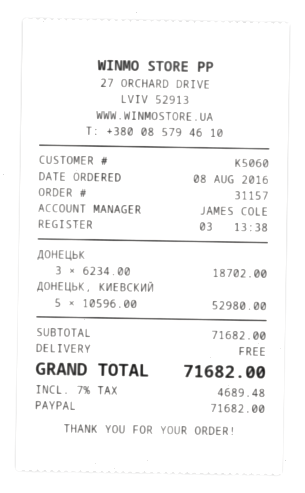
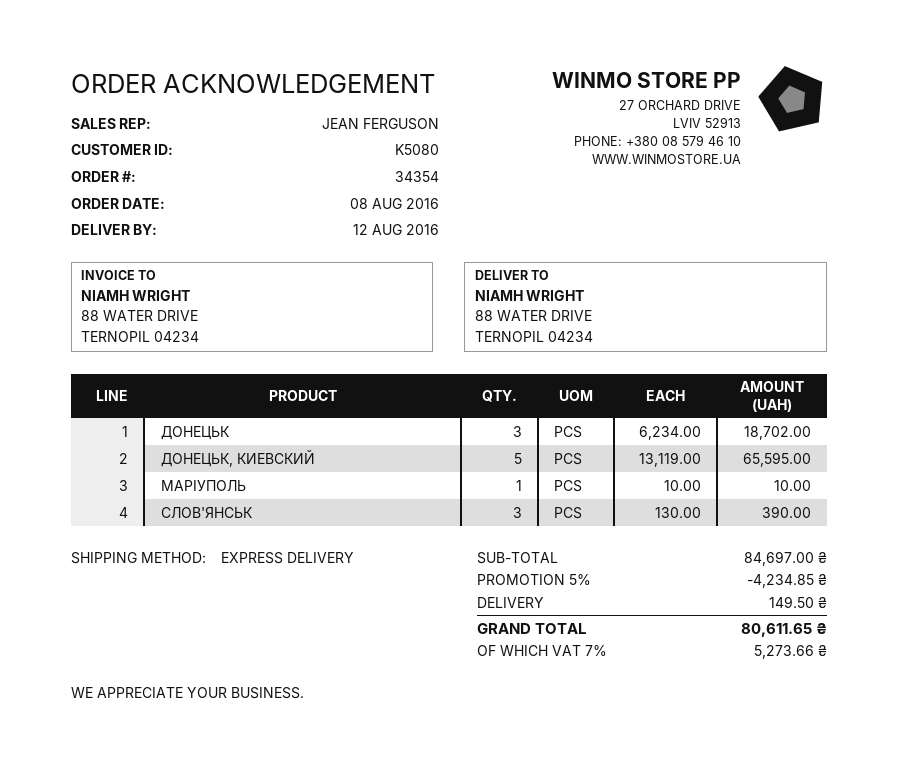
order number: 31157 -> 34354
customer number: K5060 -> K5080
sales rep: JAMES COLE -> JEAN FERGUSON
ДОНЕЦЬК, КИЕВСКИЙ: 5 x 10596.00 = 52980.00 -> 5 x 13119.00 = 65595.00
МАРІУПОЛЬ: none -> 1 x 10.00 = 10.00
СЛОВ'ЯНСЬК: none -> 3 x 130.00 = 390.00
subtotal: 71682.00 -> 84697.00
discount: none -> 5% = 4234.85
shipping: 0.00 -> 149.50
tax: 7% = 4689.48 -> 7% = 5273.66
total: 71682.00 -> 80611.65

